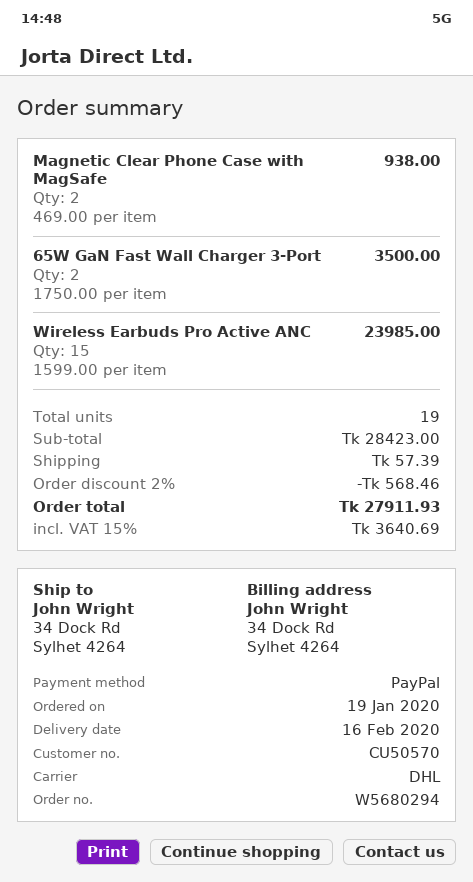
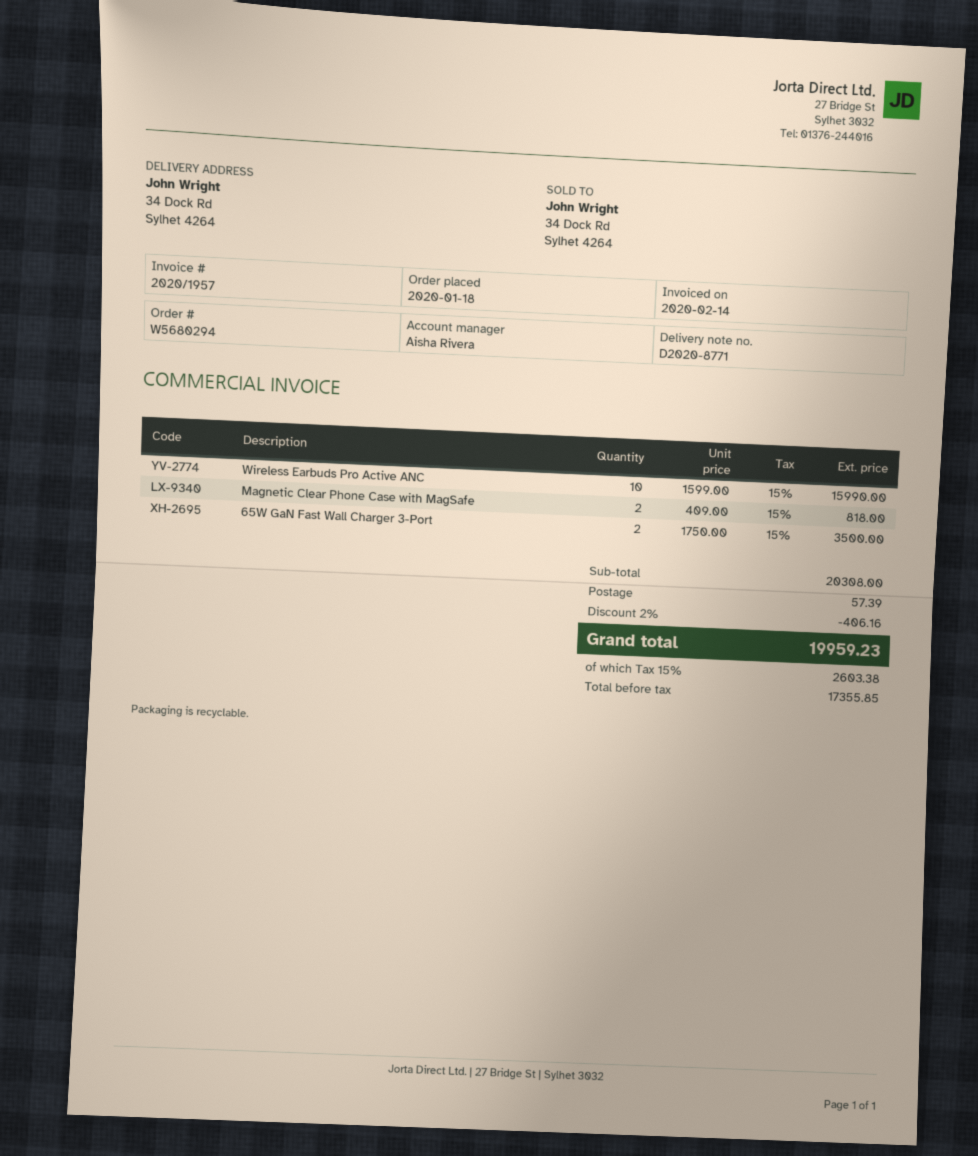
order date: 2020-01-19 -> 2020-01-18
Magnetic Clear Phone Case with MagSafe: 2 x 469.00 = 938.00 -> 2 x 409.00 = 818.00
Wireless Earbuds Pro Active ANC: 15 x 1599.00 = 23985.00 -> 10 x 1599.00 = 15990.00
subtotal: 28423.00 -> 20308.00
discount: 2% = 568.46 -> 2% = 406.16
tax: 15% = 3640.69 -> 15% = 2603.38
total: 27911.93 -> 19959.23

